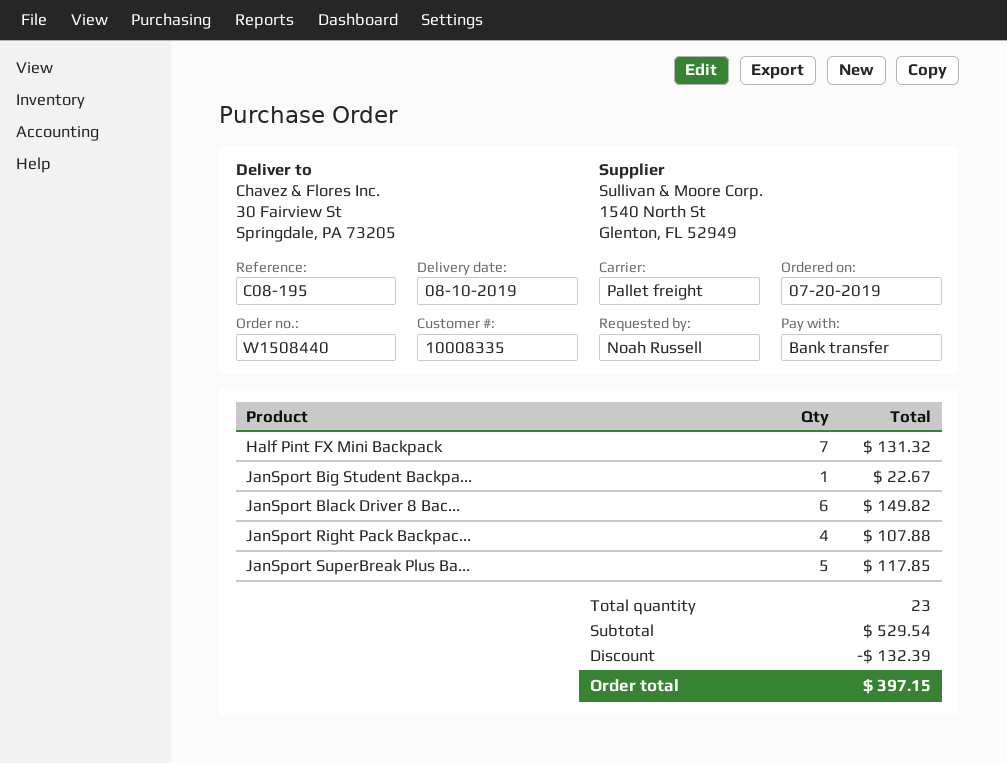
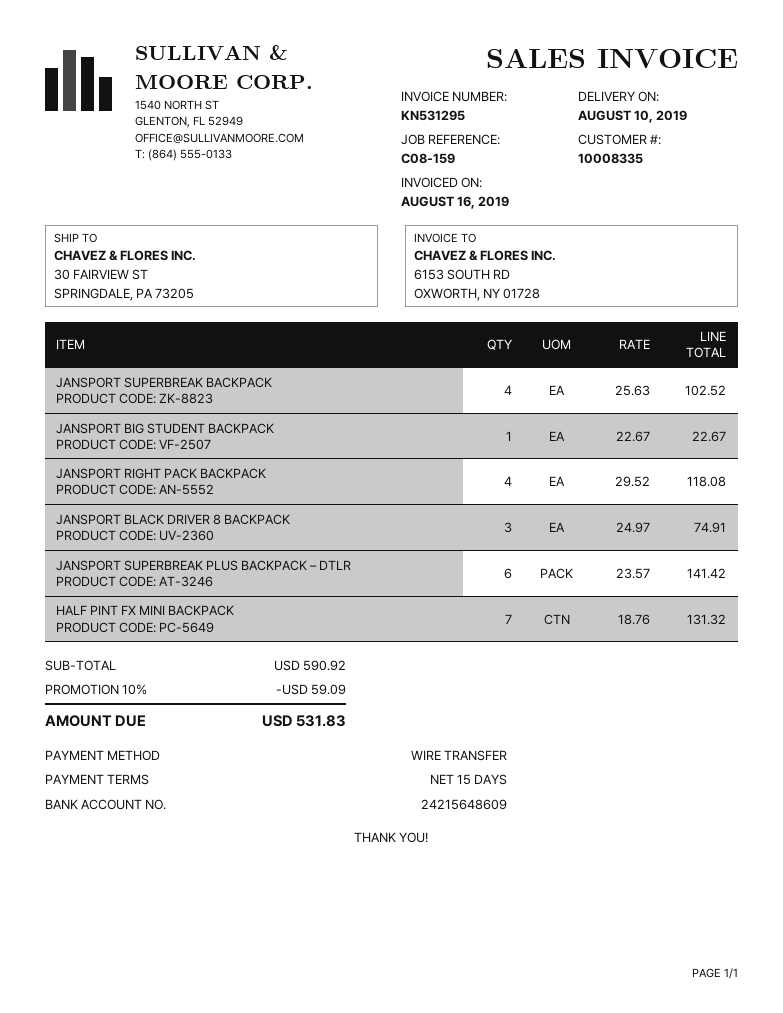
reference: C08-195 -> C08-159
JanSport Black Driver 8 Bac...: 6 for 149.82 -> 3 for 74.91
JanSport Right Pack Backpac...: 4 for 107.88 -> 4 for 118.08
JanSport SuperBreak Plus Ba...: 5 for 117.85 -> 6 for 141.42
JANSPORT SUPERBREAK BACKPACK: none -> 4 for 102.52
subtotal: 529.54 -> 590.92
discount: 132.39 -> 59.09
total: 397.15 -> 531.83

